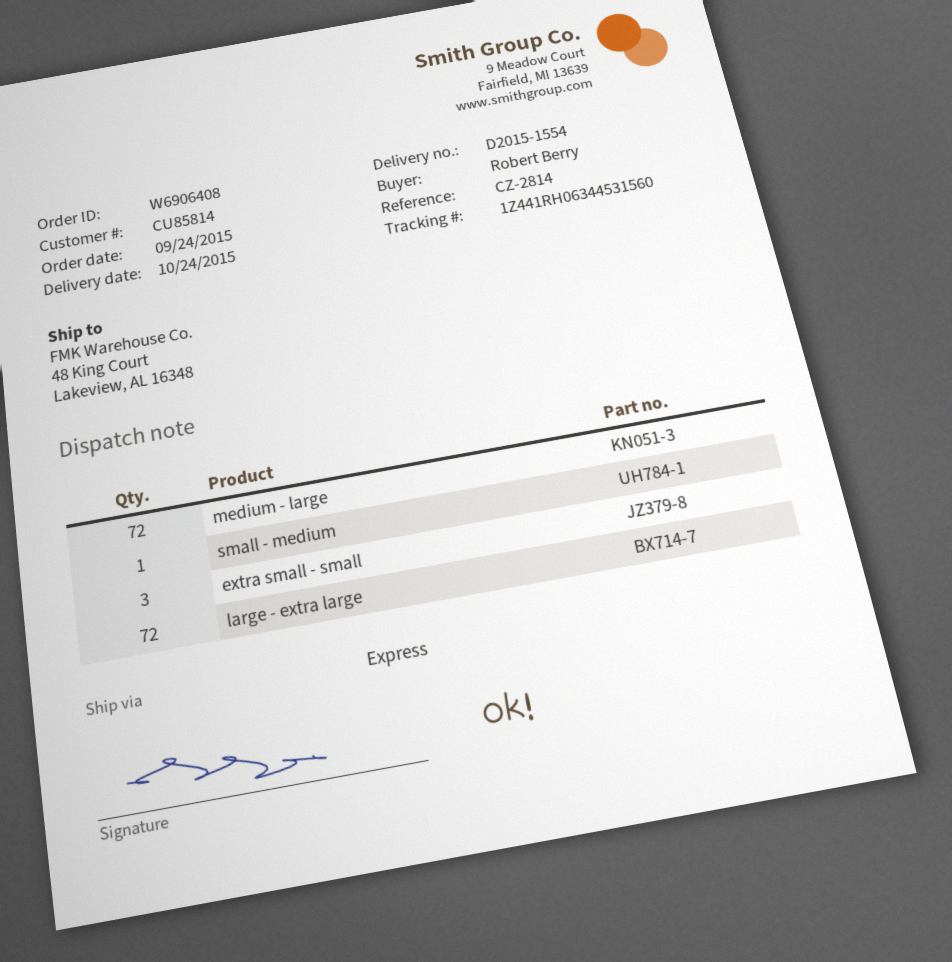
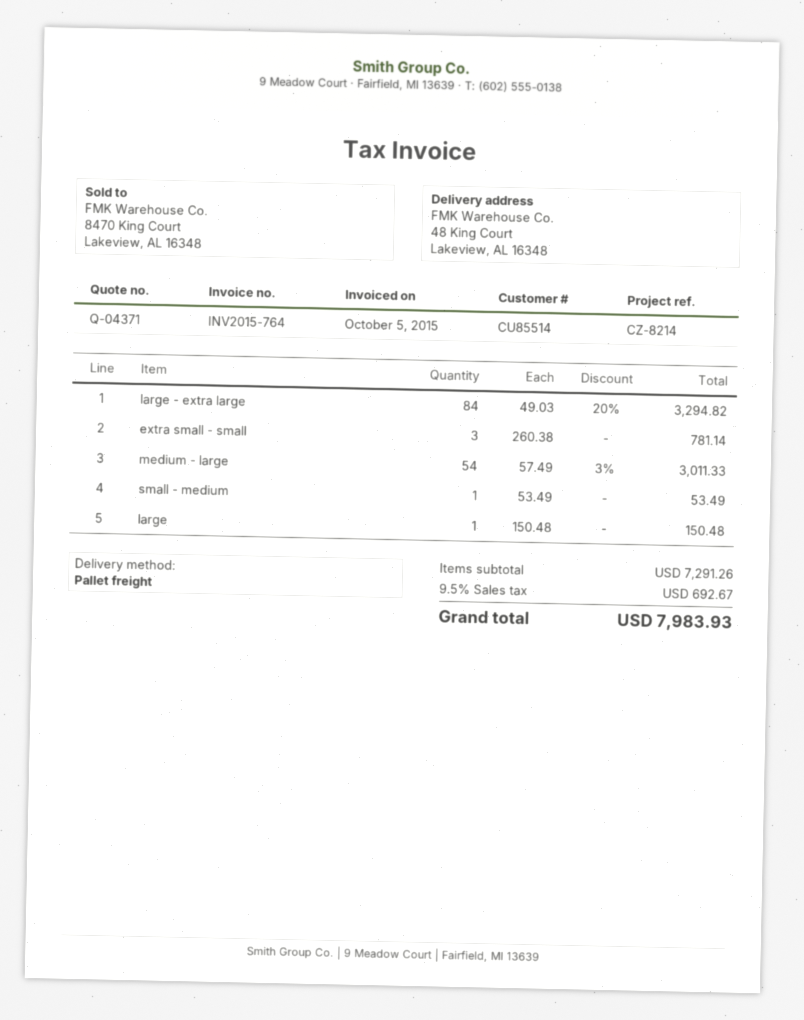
customer number: CU85814 -> CU85514
reference: CZ-2814 -> CZ-8214
shipping method: express -> pallet freight
medium - large: 72 -> 54
large - extra large: 72 -> 84
large: none -> 1

